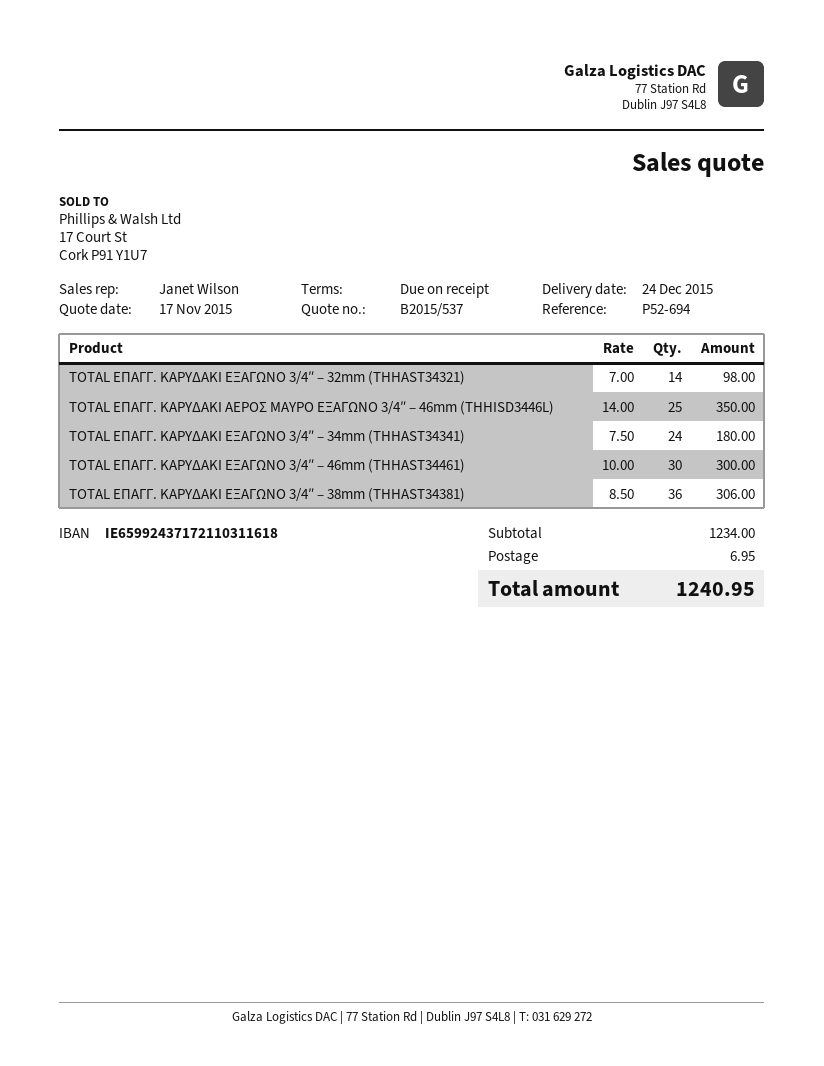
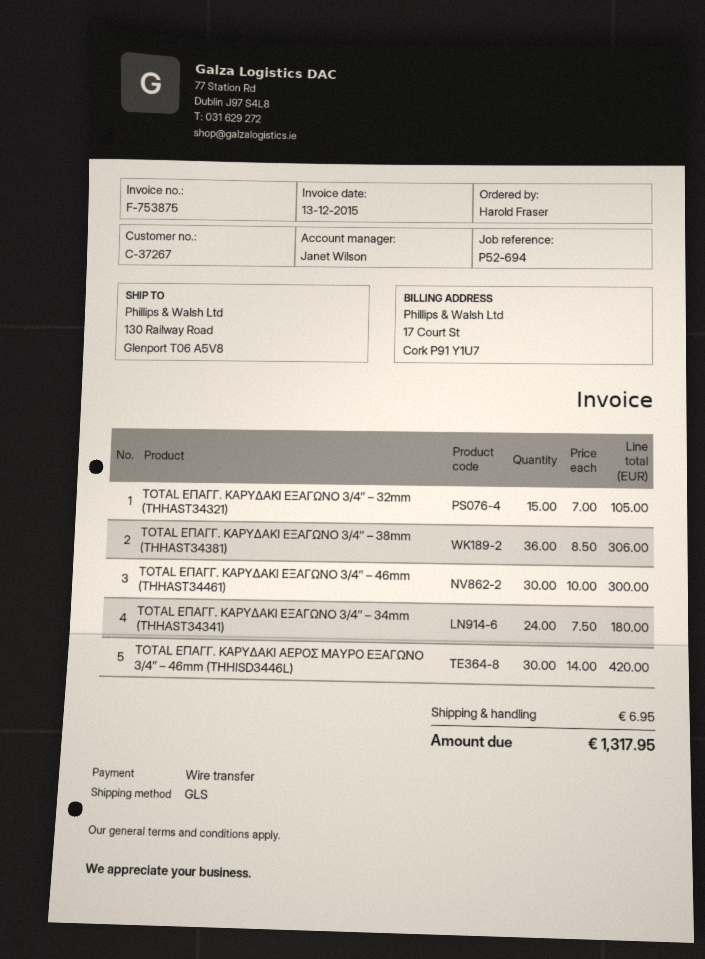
TOTAL ΕΠΑΓΓ. ΚΑΡΥΔΑΚΙ ΕΞΑΓΩΝΟ 3/4″ – 32mm (THHAST34321): 14 x 7.00 = 98.00 -> 15 x 7.00 = 105.00
TOTAL ΕΠΑΓΓ. ΚΑΡΥΔΑΚΙ ΑΕΡΟΣ ΜΑΥΡΟ ΕΞΑΓΩΝΟ 3/4″ – 46mm (THHISD3446L): 25 x 14.00 = 350.00 -> 30 x 14.00 = 420.00
total: 1240.95 -> 1317.95

